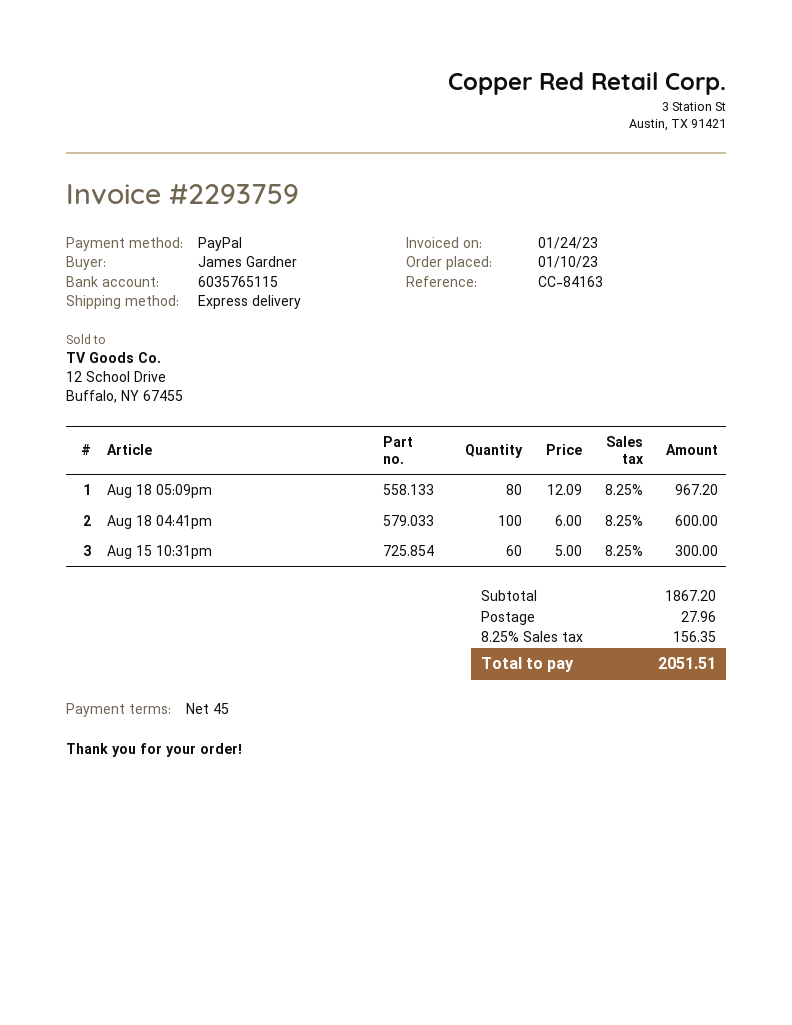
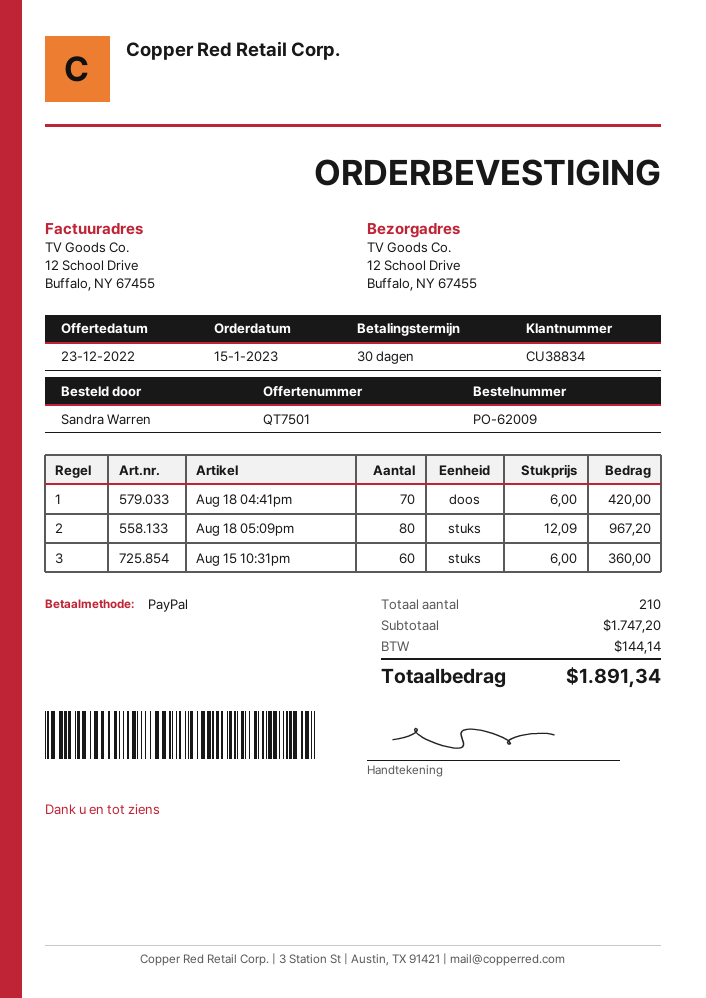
order date: 2023-01-10 -> 2023-01-15
payment terms: 45 days -> 30 days
ordered by: James Gardner -> Sandra Warren
Aug 18 04:41pm: 100 x 6.00 = 600.00 -> 70 x 6.00 = 420.00
Aug 15 10:31pm: 60 x 5.00 = 300.00 -> 60 x 6.00 = 360.00
subtotal: 1867.20 -> 1747.20
shipping: 27.96 -> none
tax: 156.35 -> 144.14
total: 2051.51 -> 1891.34

